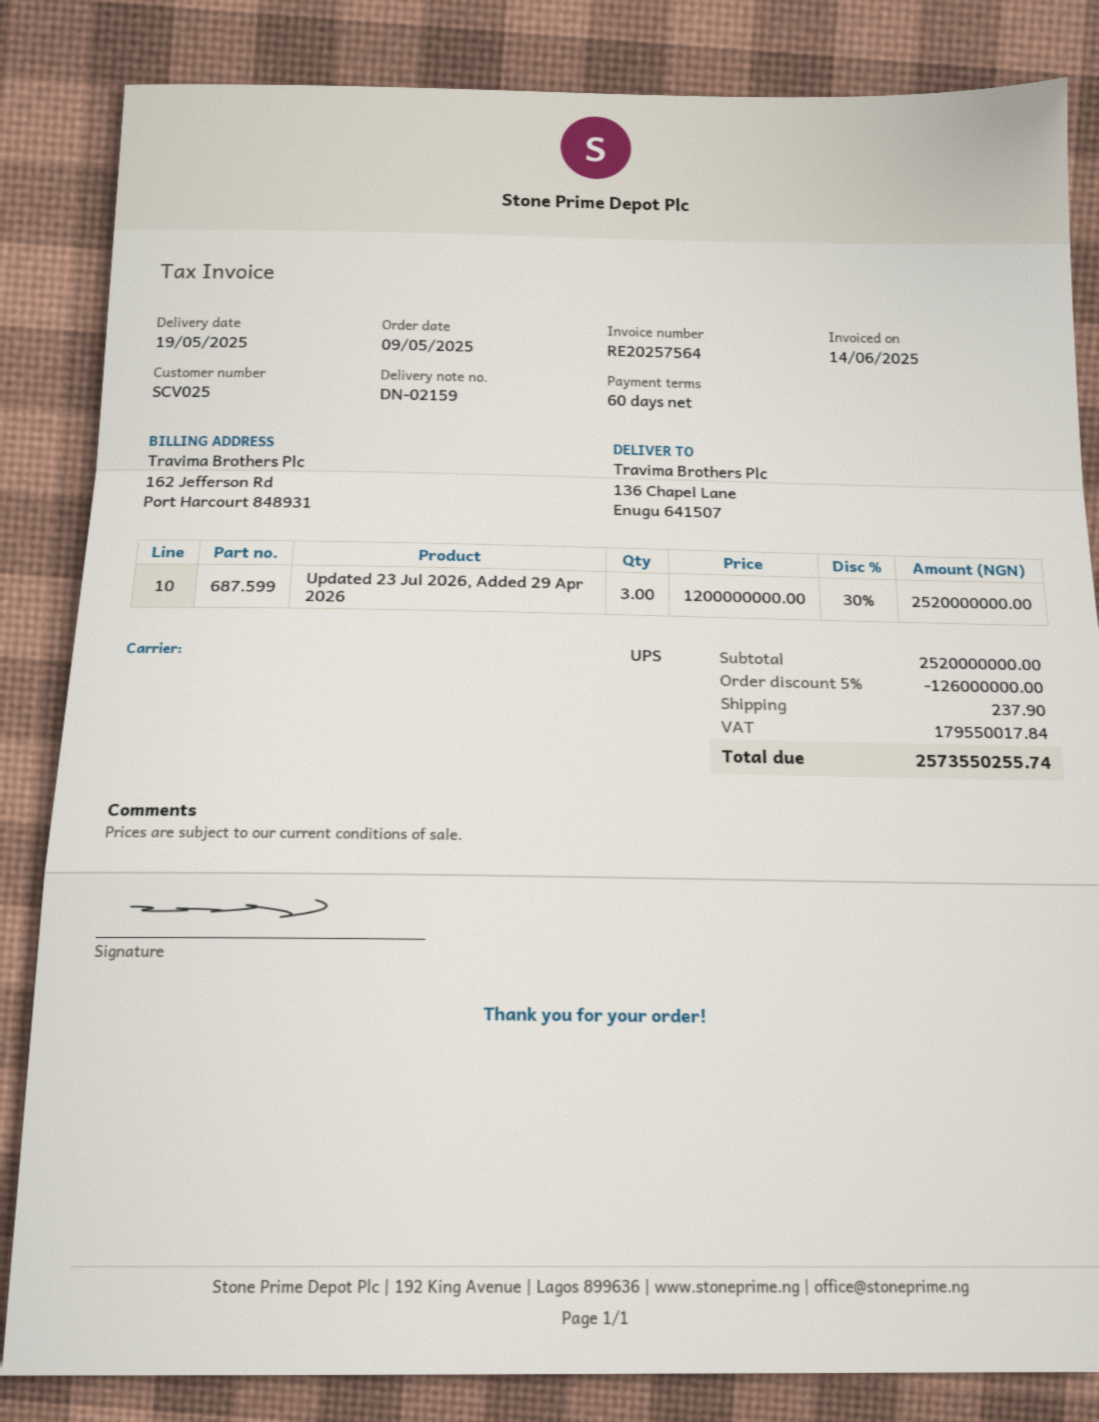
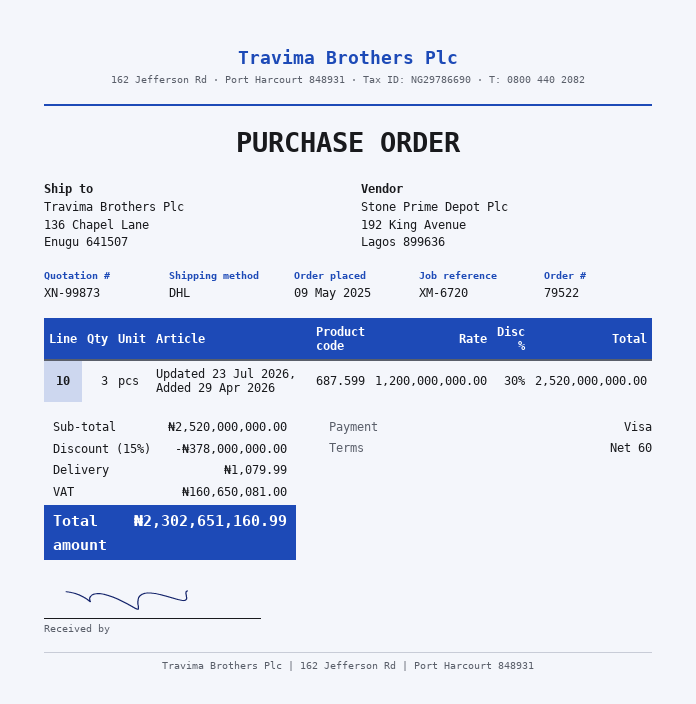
shipping method: UPS -> DHL
discount: 5% = 126000000.00 -> 15% = 378000000.00
shipping: 237.90 -> 1079.99
tax: 179550017.84 -> 160650081.00
total: 2573550255.74 -> 2302651160.99

